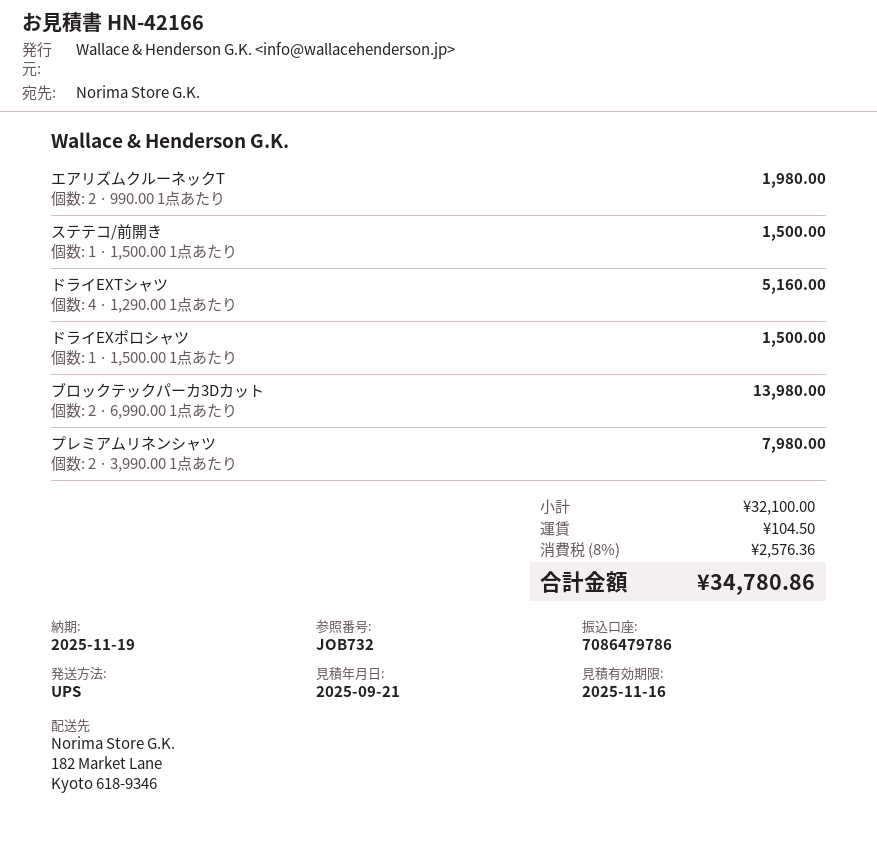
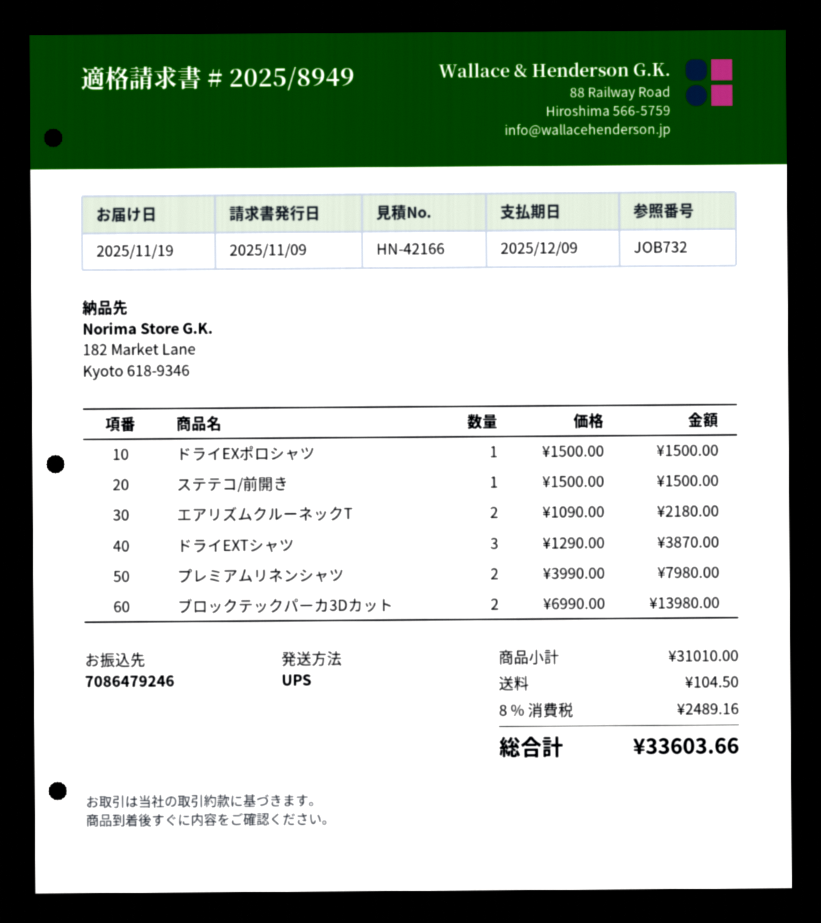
bank account: 7086479786 -> 7086479246
エアリズムクルーネックT: 2 x 990.00 = 1980.00 -> 2 x 1090.00 = 2180.00
ドライEXTシャツ: 4 x 1290.00 = 5160.00 -> 3 x 1290.00 = 3870.00
subtotal: 32100.00 -> 31010.00
tax: 8% = 2576.36 -> 8% = 2489.16
total: 34780.86 -> 33603.66

